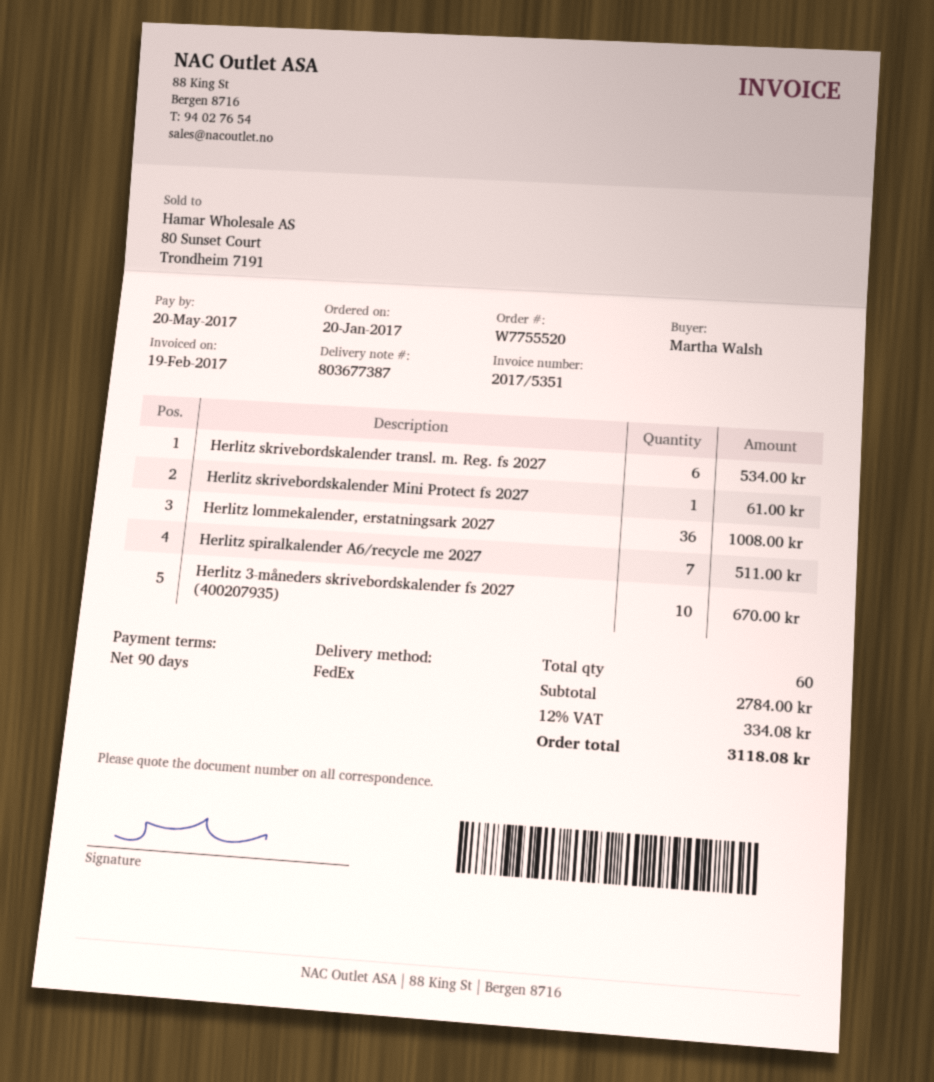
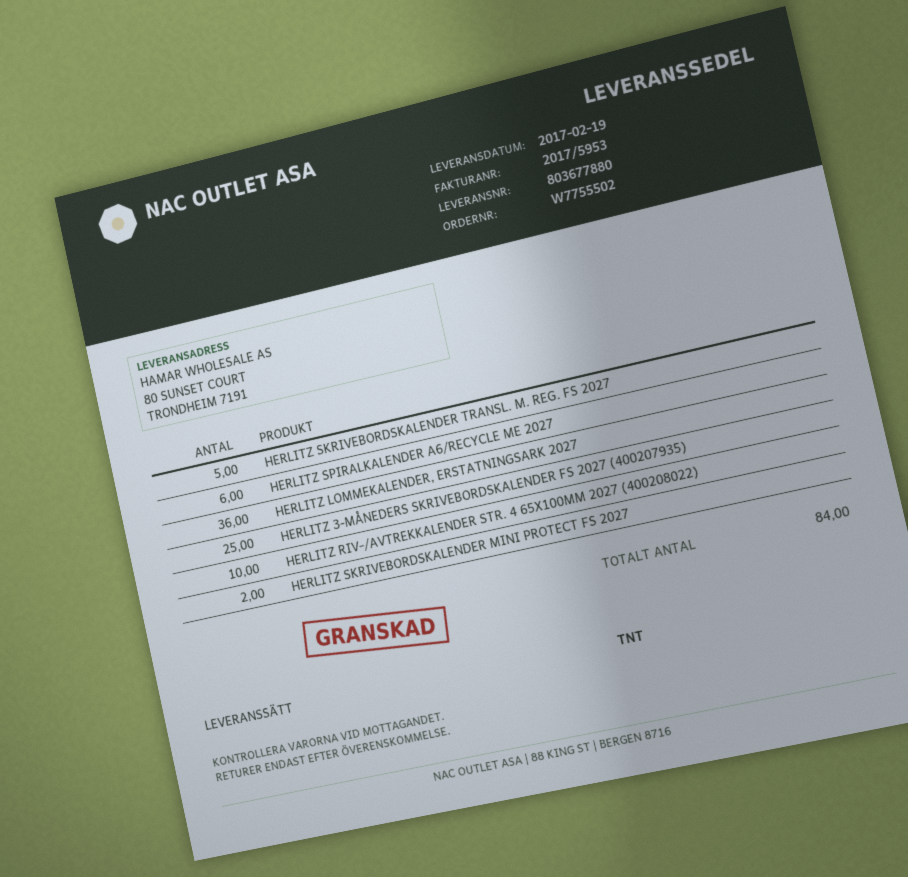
order number: W7755520 -> W7755502
delivery note number: 803677387 -> 803677880
invoice number: 2017/5351 -> 2017/5953
shipping method: FedEx -> TNT
Herlitz skrivebordskalender transl. m. Reg. fs 2027: 6 -> 5
Herlitz skrivebordskalender Mini Protect fs 2027: 1 -> 2
Herlitz spiralkalender A6/recycle me 2027: 7 -> 6
Herlitz 3-måneders skrivebordskalender fs 2027 (400207935): 10 -> 25
HERLITZ RIV-/AVTREKKALENDER STR. 4 65X100MM 2027 (400208022): none -> 10
total quantity: 60 -> 84

